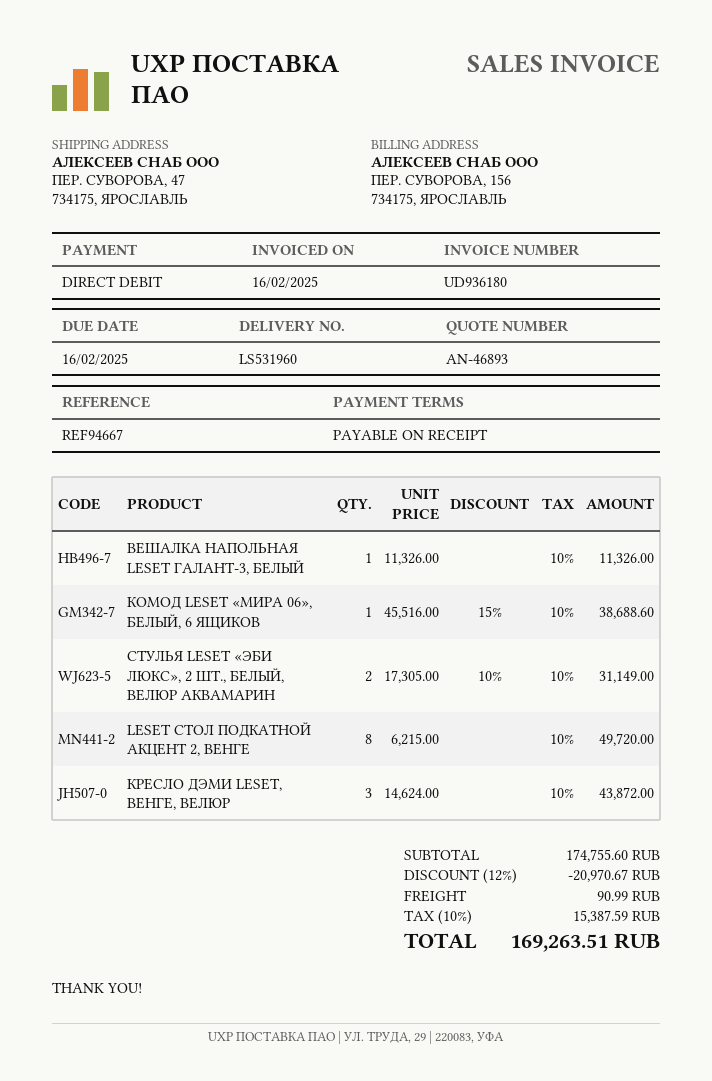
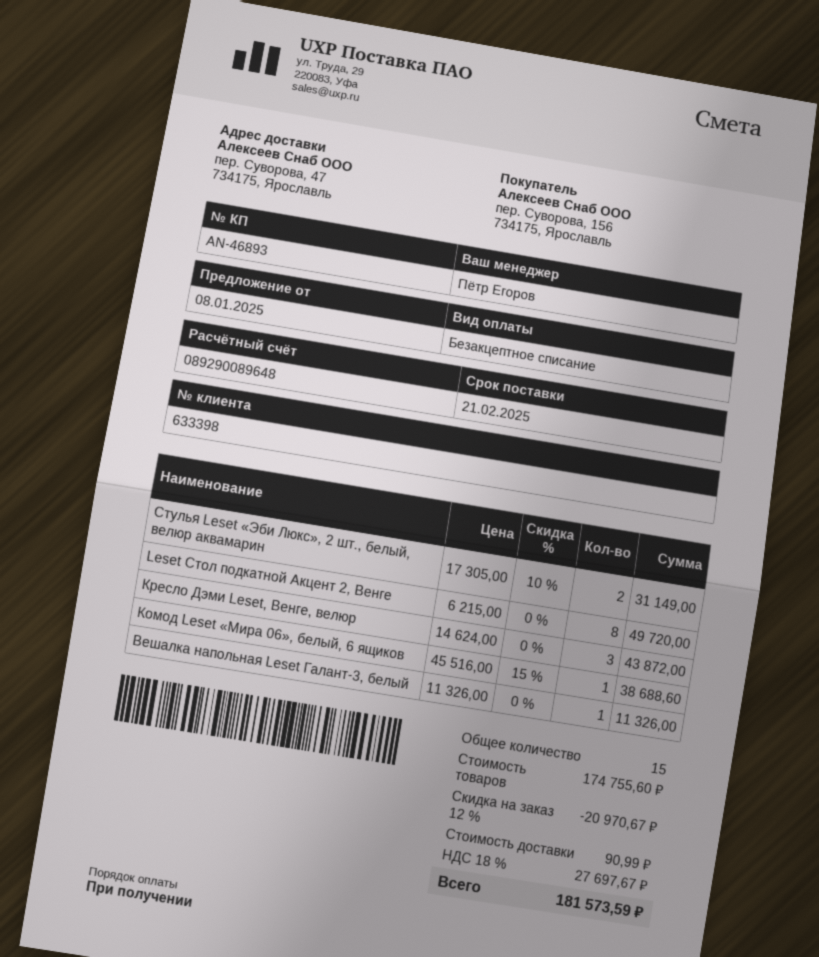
tax: 10% = 15387.59 -> 18% = 27697.67
total: 169263.51 -> 181573.59

